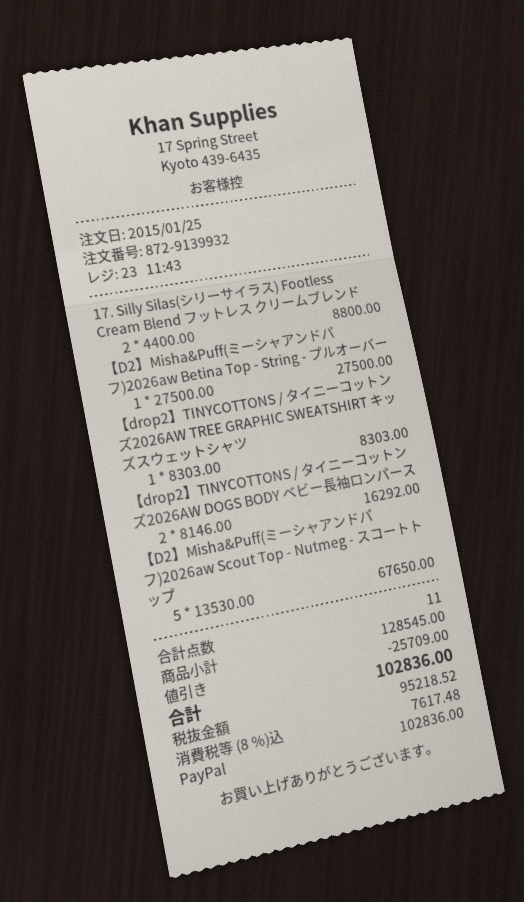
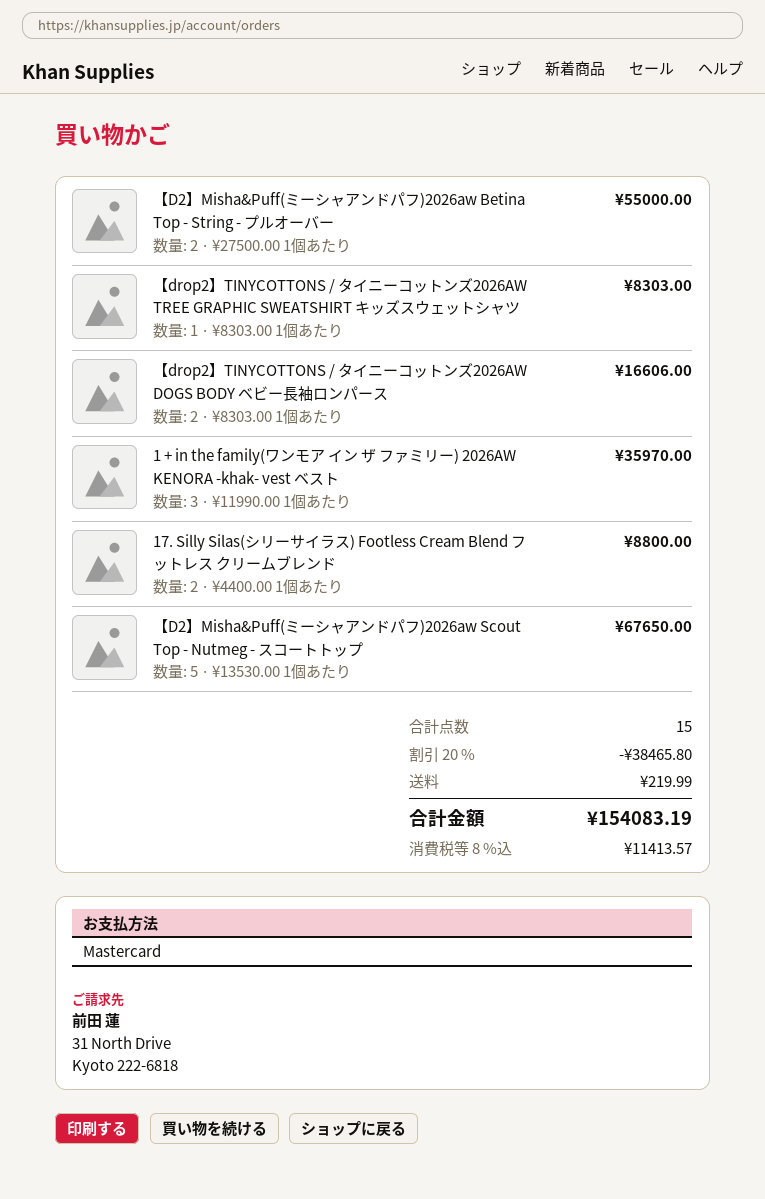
payment method: PayPal -> Mastercard
【D2】Misha&Puff(ミーシャアンドパフ)2026aw Betina Top - String - プルオーバー: 1 x 27500.00 = 27500.00 -> 2 x 27500.00 = 55000.00
【drop2】TINYCOTTONS / タイニーコットンズ2026AW DOGS BODY ベビー長袖ロンパース: 2 x 8146.00 = 16292.00 -> 2 x 8303.00 = 16606.00
1 + in the family(ワンモア イン ザ ファミリー) 2026AW KENORA -khak- vest ベスト: none -> 3 x 11990.00 = 35970.00
total quantity: 11 -> 15
discount: 25709.00 -> 38465.80
shipping: none -> 219.99
tax: 8% = 7617.48 -> 8% = 11413.57
total: 102836.00 -> 154083.19

